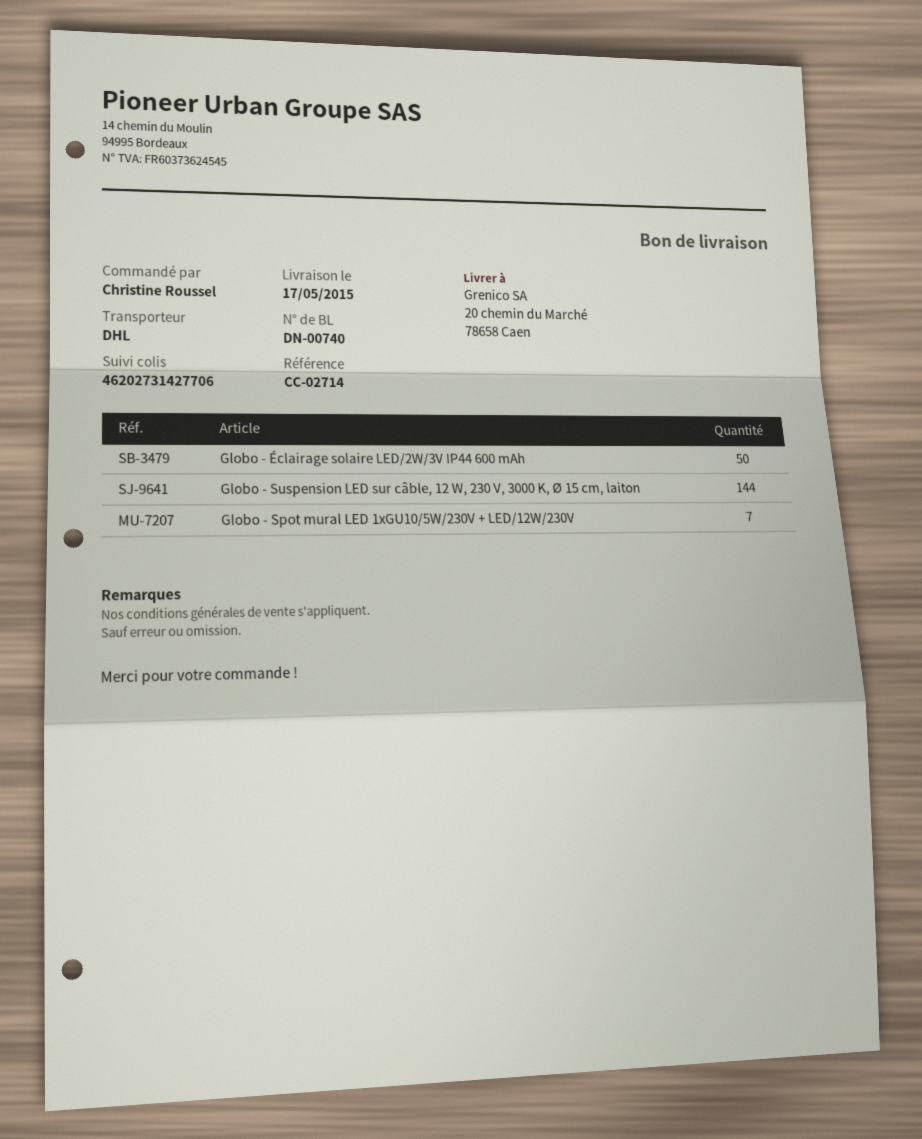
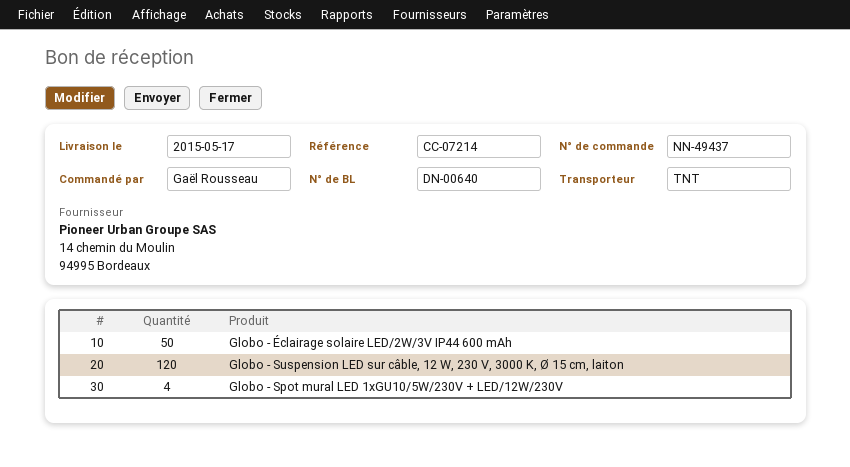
delivery note number: DN-00740 -> DN-00640
reference: CC-02714 -> CC-07214
ordered by: Christine Roussel -> Gaël Rousseau
shipping method: DHL -> TNT
Globo - Suspension LED sur câble, 12 W, 230 V, 3000 K, Ø 15 cm, laiton: 144 -> 120
Globo - Spot mural LED 1xGU10/5W/230V + LED/12W/230V: 7 -> 4

